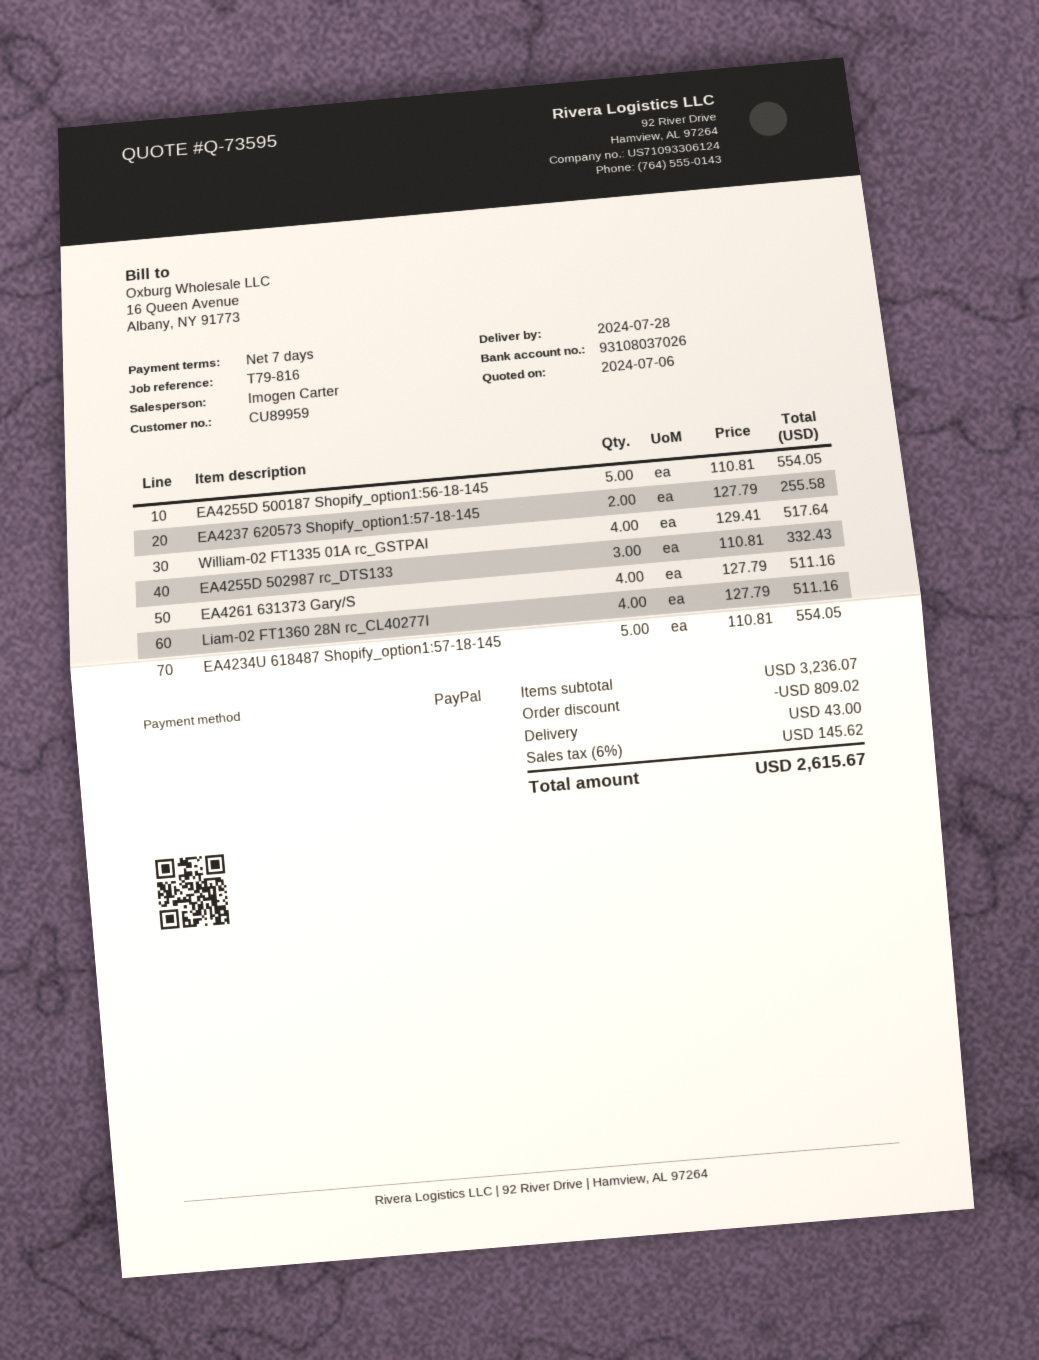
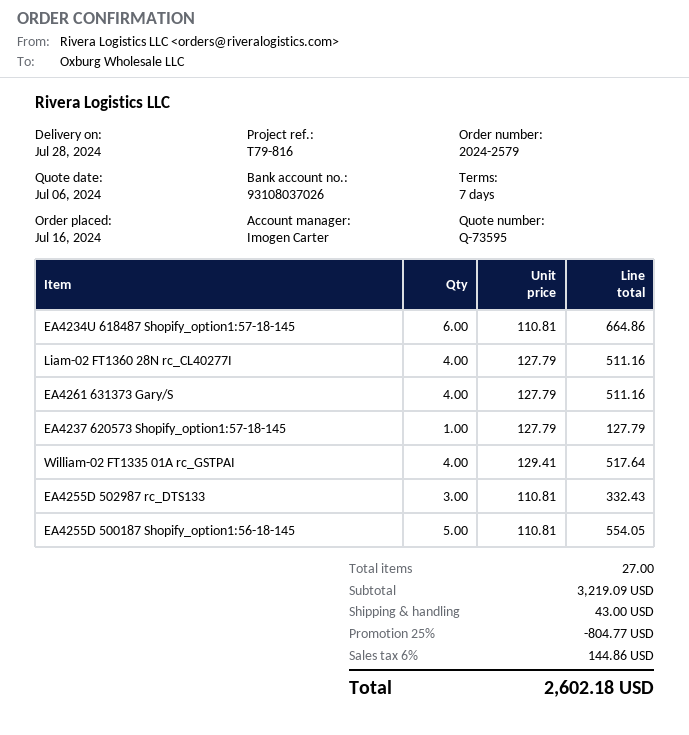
EA4237 620573 Shopify_option1:57-18-145: 2 x 127.79 = 255.58 -> 1 x 127.79 = 127.79
EA4234U 618487 Shopify_option1:57-18-145: 5 x 110.81 = 554.05 -> 6 x 110.81 = 664.86
subtotal: 3236.07 -> 3219.09
discount: 809.02 -> 804.77
tax: 6% = 145.62 -> 6% = 144.86
total: 2615.67 -> 2602.18

